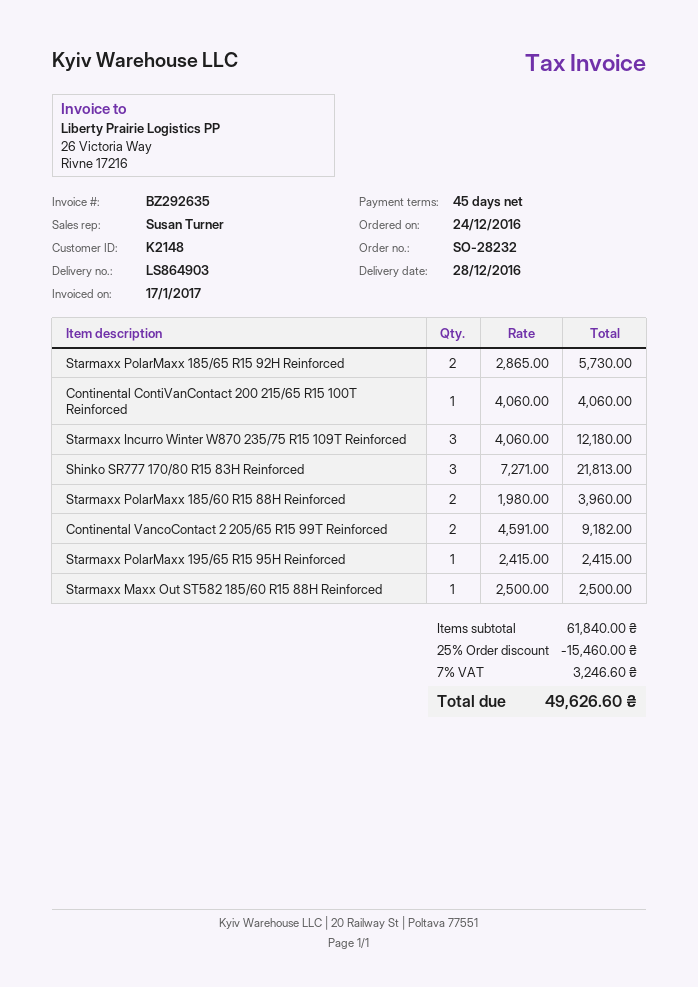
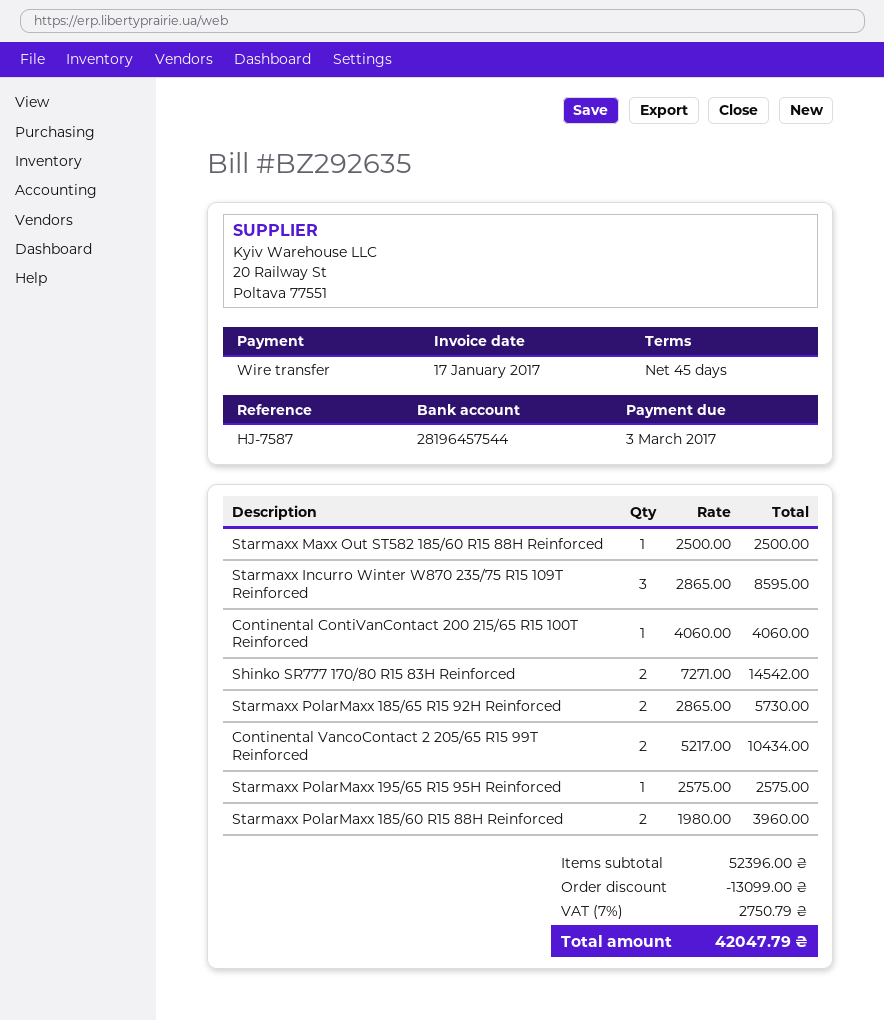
Starmaxx Incurro Winter W870 235/75 R15 109T Reinforced: 3 x 4060.00 = 12180.00 -> 3 x 2865.00 = 8595.00
Shinko SR777 170/80 R15 83H Reinforced: 3 x 7271.00 = 21813.00 -> 2 x 7271.00 = 14542.00
Continental VancoContact 2 205/65 R15 99T Reinforced: 2 x 4591.00 = 9182.00 -> 2 x 5217.00 = 10434.00
Starmaxx PolarMaxx 195/65 R15 95H Reinforced: 1 x 2415.00 = 2415.00 -> 1 x 2575.00 = 2575.00
subtotal: 61840.00 -> 52396.00
discount: 15460.00 -> 13099.00
tax: 7% = 3246.60 -> 7% = 2750.79
total: 49626.60 -> 42047.79

